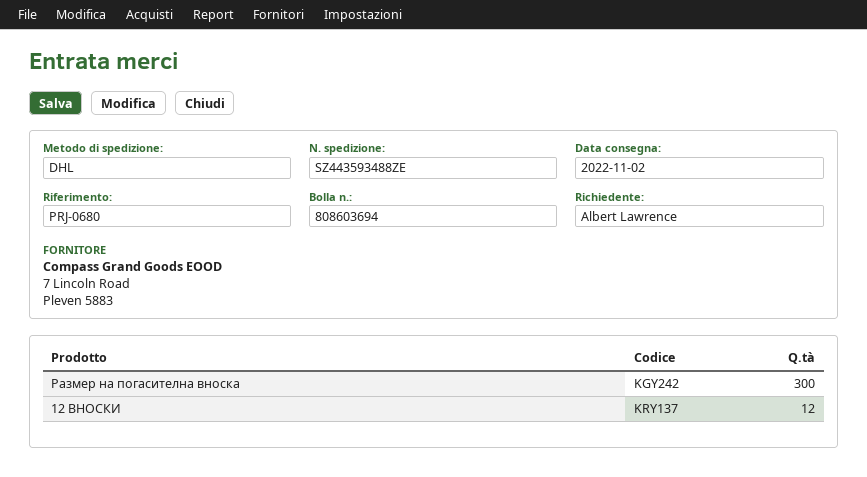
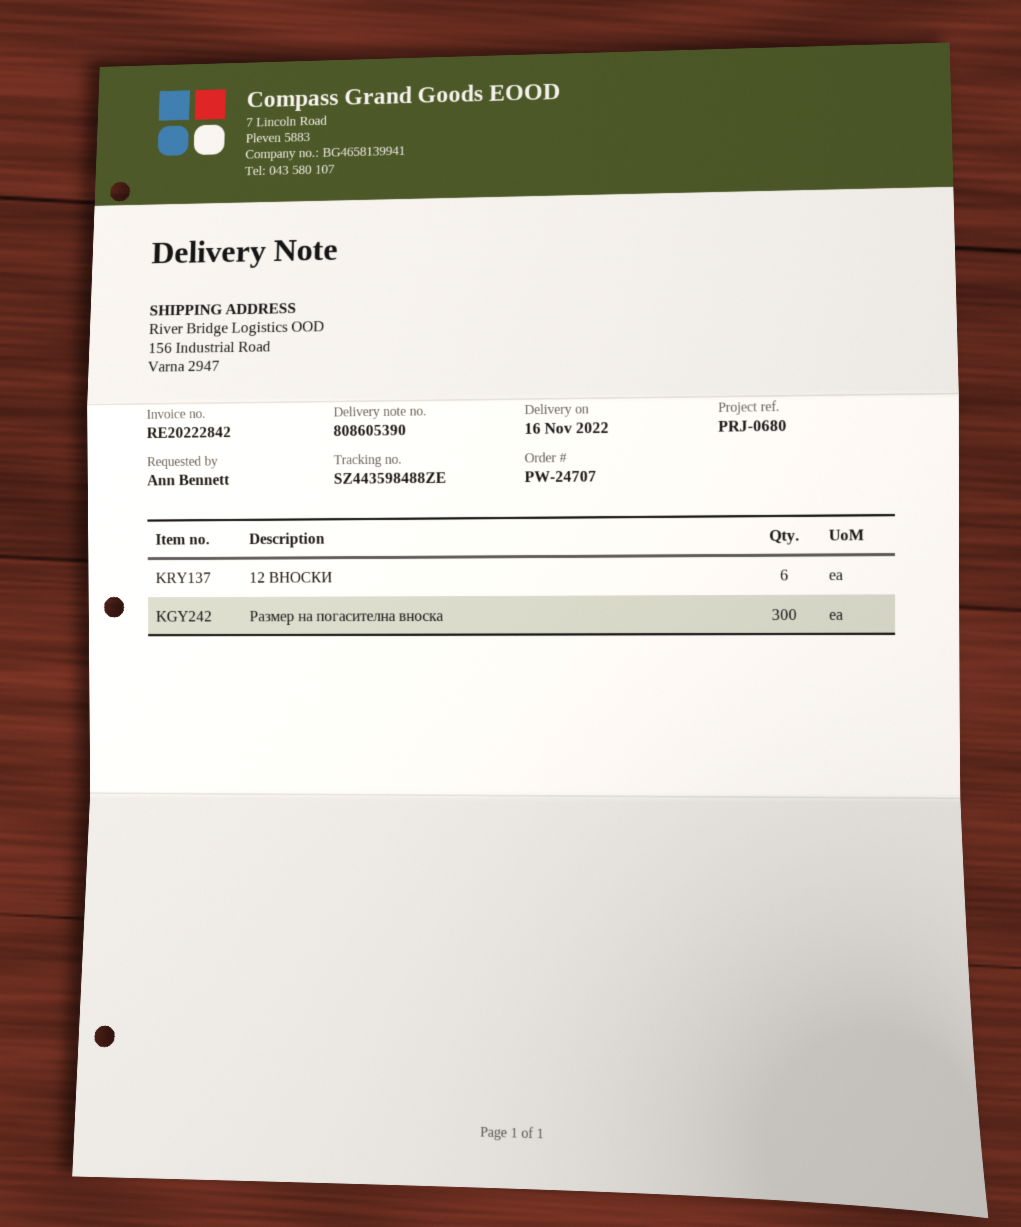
delivery note number: 808603694 -> 808605390
delivery date: 2022-11-02 -> 2022-11-16
ordered by: Albert Lawrence -> Ann Bennett
tracking number: SZ443593488ZE -> SZ443598488ZE
12 ВНОСКИ: 12 -> 6

